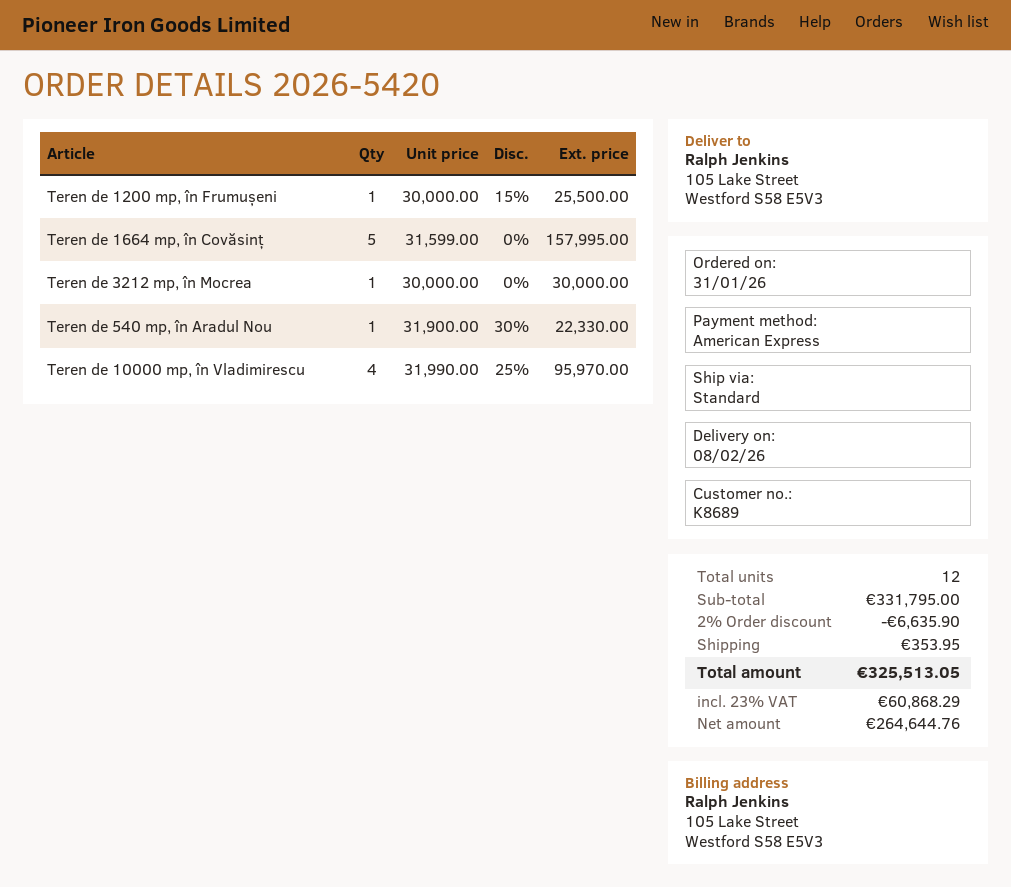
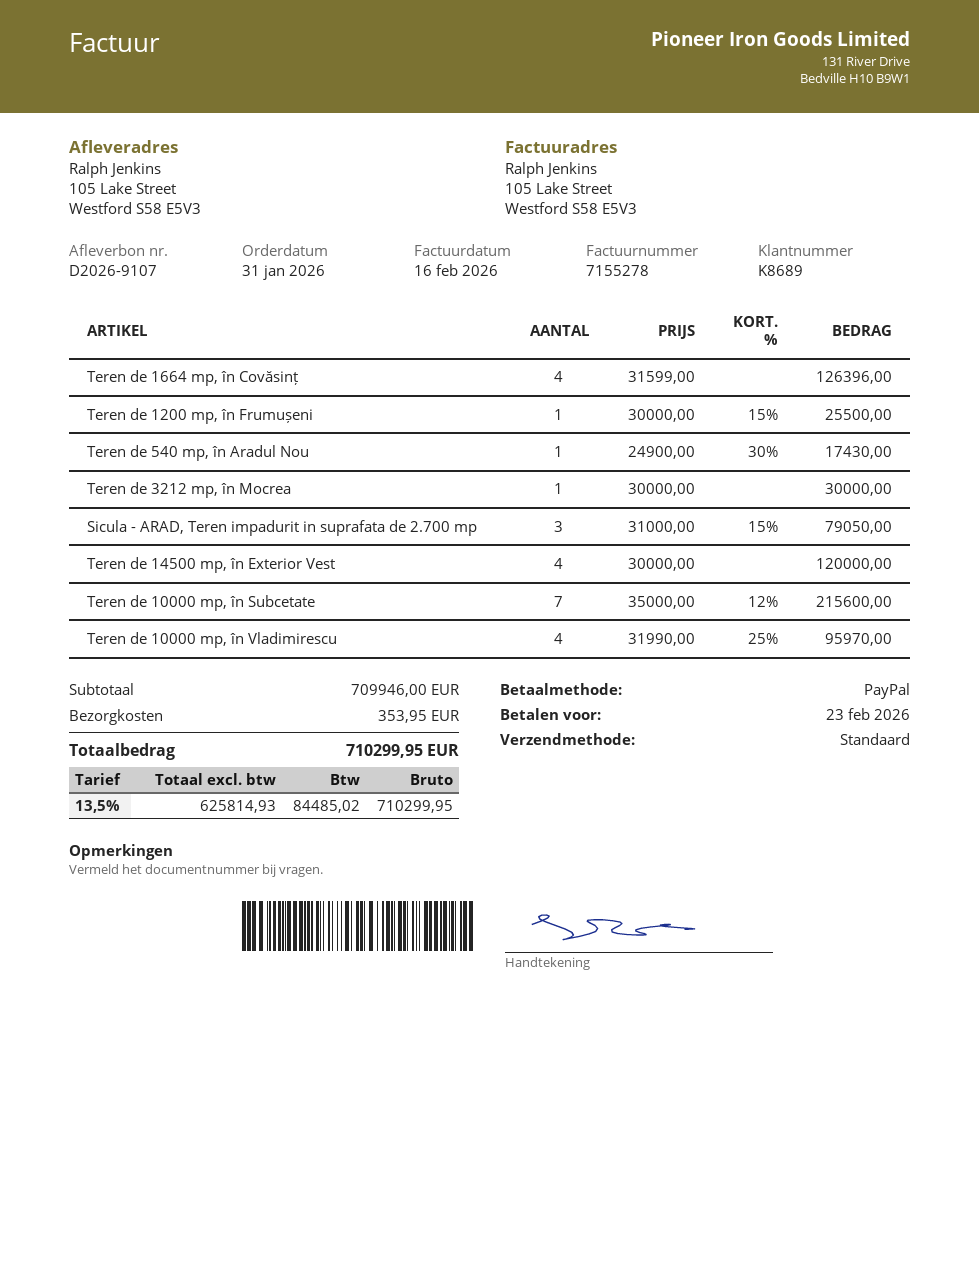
payment method: American Express -> PayPal
Teren de 1664 mp, în Covăsinț: 5 x 31599.00 = 157995.00 -> 4 x 31599.00 = 126396.00
Teren de 540 mp, în Aradul Nou: 1 x 31900.00 - 30% = 22330.00 -> 1 x 24900.00 - 30% = 17430.00
Sicula - ARAD, Teren impadurit in suprafata de 2.700 mp: none -> 3 x 31000.00 - 15% = 79050.00
Teren de 14500 mp, în Exterior Vest: none -> 4 x 30000.00 = 120000.00
Teren de 10000 mp, în Subcetate: none -> 7 x 35000.00 - 12% = 215600.00
subtotal: 331795.00 -> 709946.00
discount: 2% = 6635.90 -> none
net: 264644.76 -> 625814.93
tax: 23% = 60868.29 -> 13.5% = 84485.02
total: 325513.05 -> 710299.95

